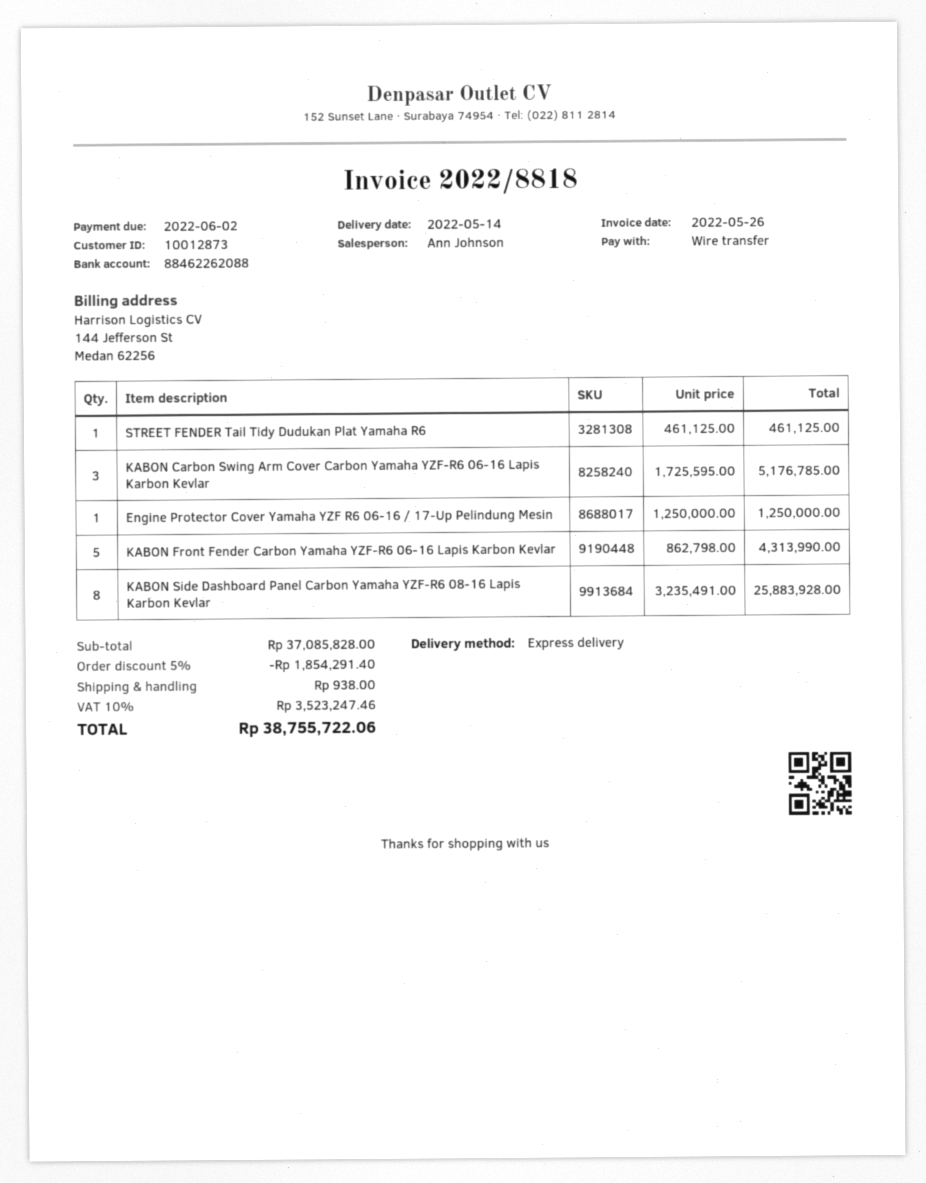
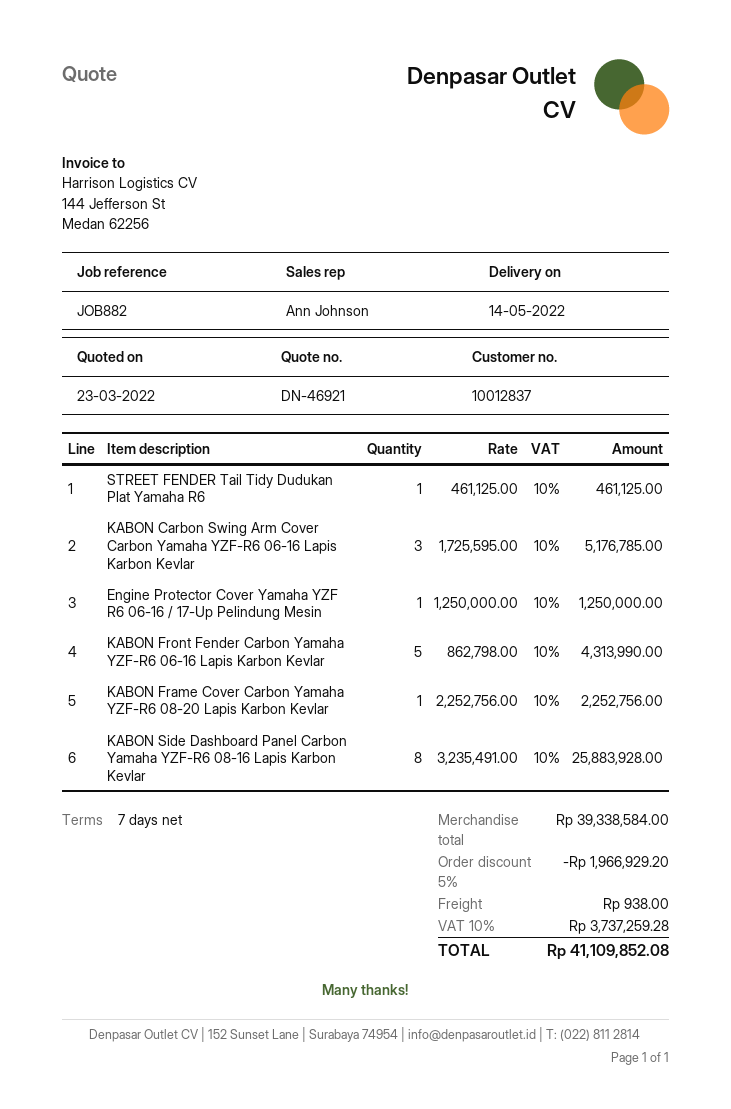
customer number: 10012873 -> 10012837
KABON Frame Cover Carbon Yamaha YZF-R6 08-20 Lapis Karbon Kevlar: none -> 1 x 2252756.00 = 2252756.00
subtotal: 37085828.00 -> 39338584.00
discount: 5% = 1854291.40 -> 5% = 1966929.20
tax: 10% = 3523247.46 -> 10% = 3737259.28
total: 38755722.06 -> 41109852.08

